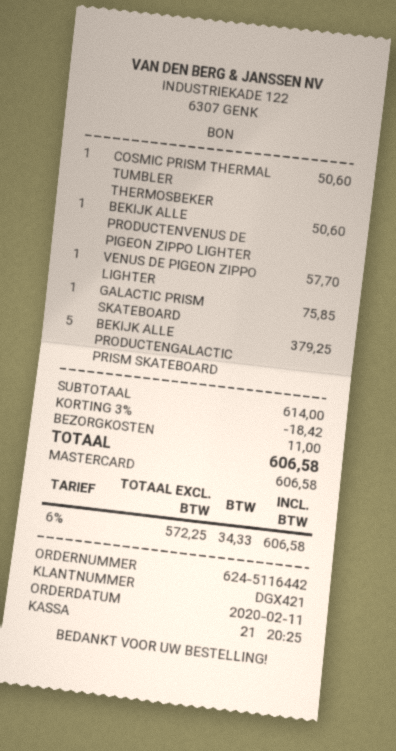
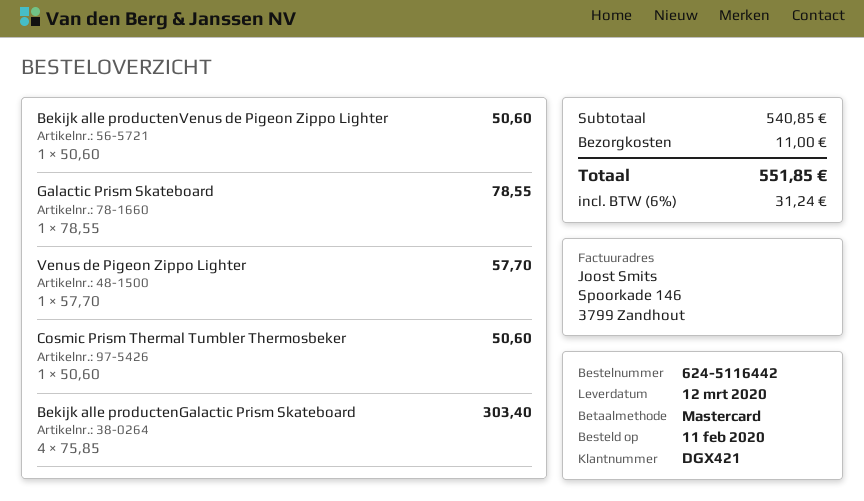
GALACTIC PRISM SKATEBOARD: 1 for 75.85 -> 1 for 78.55
BEKIJK ALLE PRODUCTENGALACTIC PRISM SKATEBOARD: 5 for 379.25 -> 4 for 303.40
subtotal: 614.00 -> 540.85
discount: 3% = 18.42 -> none
tax: 6% = 34.33 -> 6% = 31.24
total: 606.58 -> 551.85

